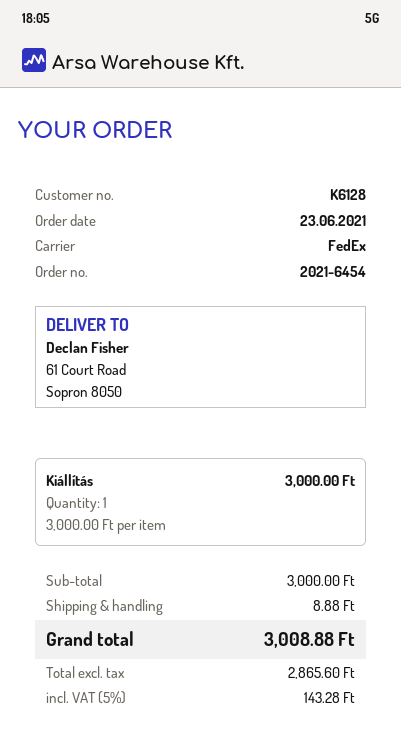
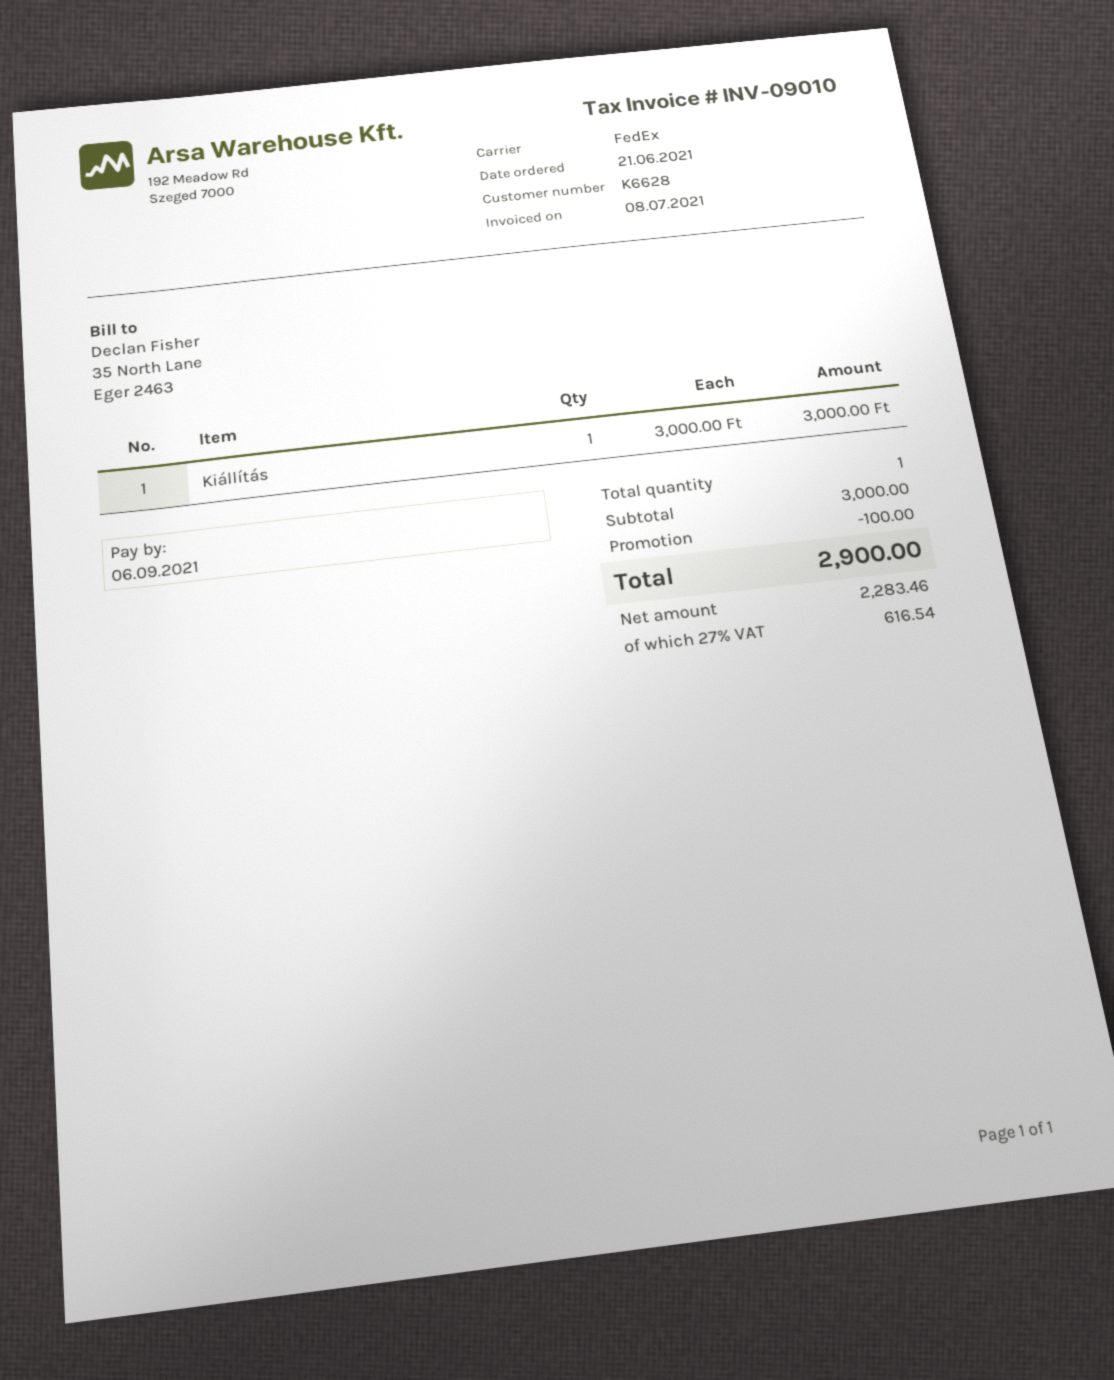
order date: 2021-06-23 -> 2021-06-21
customer number: K6128 -> K6628
discount: none -> 100.00
shipping: 8.88 -> none
net: 2865.60 -> 2283.46
tax: 5% = 143.28 -> 27% = 616.54
total: 3008.88 -> 2900.00

